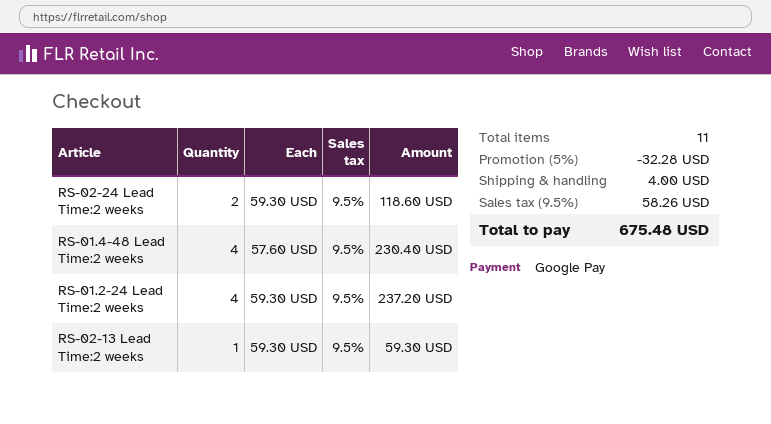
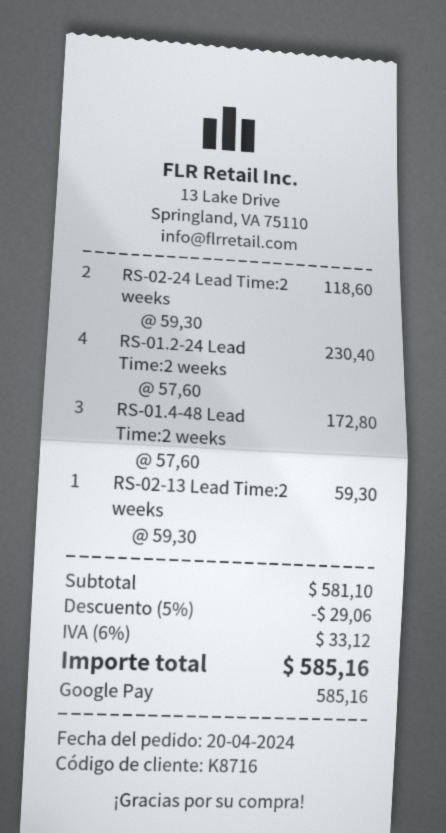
RS-01.4-48 Lead Time:2 weeks: 4 x 57.60 = 230.40 -> 3 x 57.60 = 172.80
RS-01.2-24 Lead Time:2 weeks: 4 x 59.30 = 237.20 -> 4 x 57.60 = 230.40
discount: 5% = 32.28 -> 5% = 29.06
shipping: 4.00 -> none
tax: 9.5% = 58.26 -> 6% = 33.12
total: 675.48 -> 585.16

